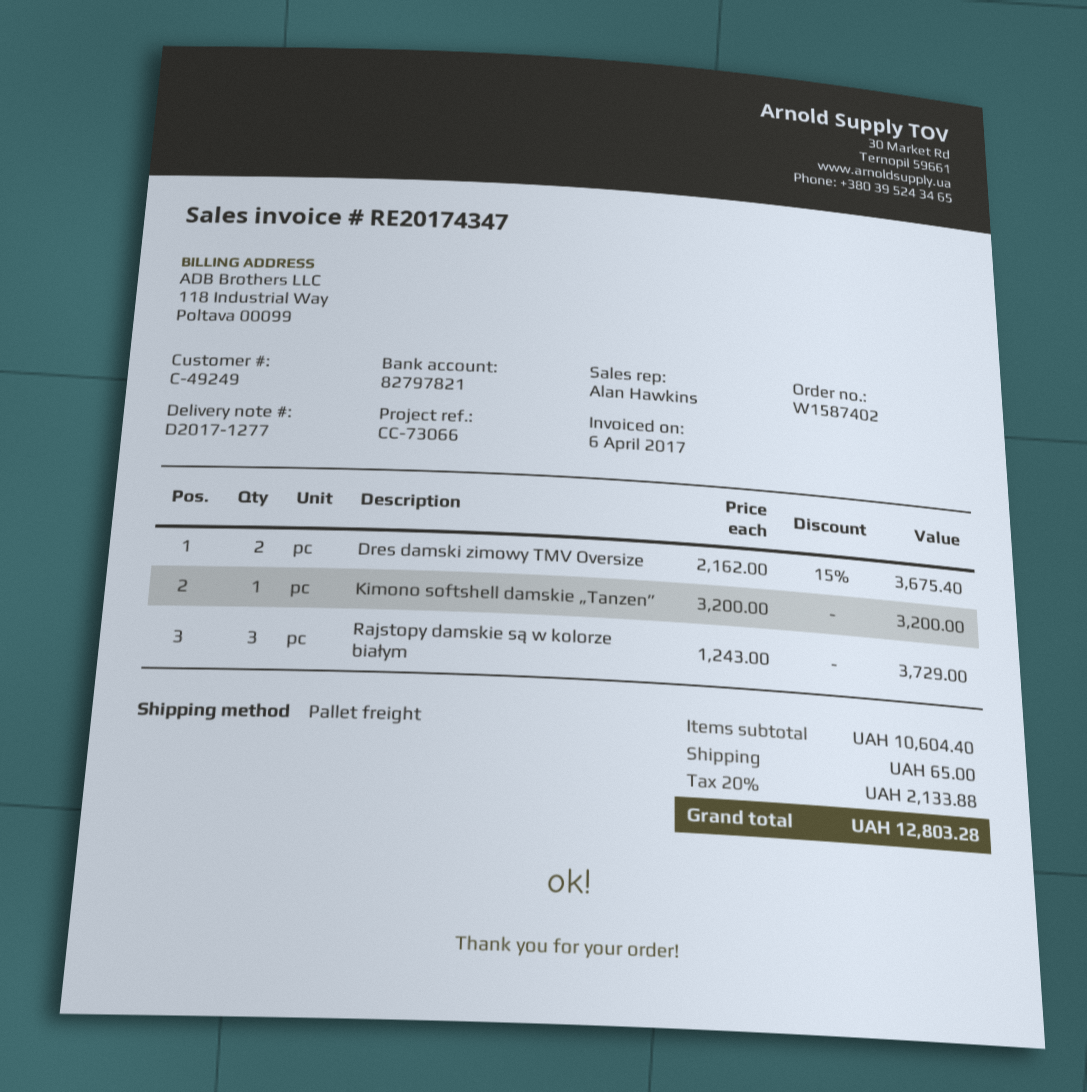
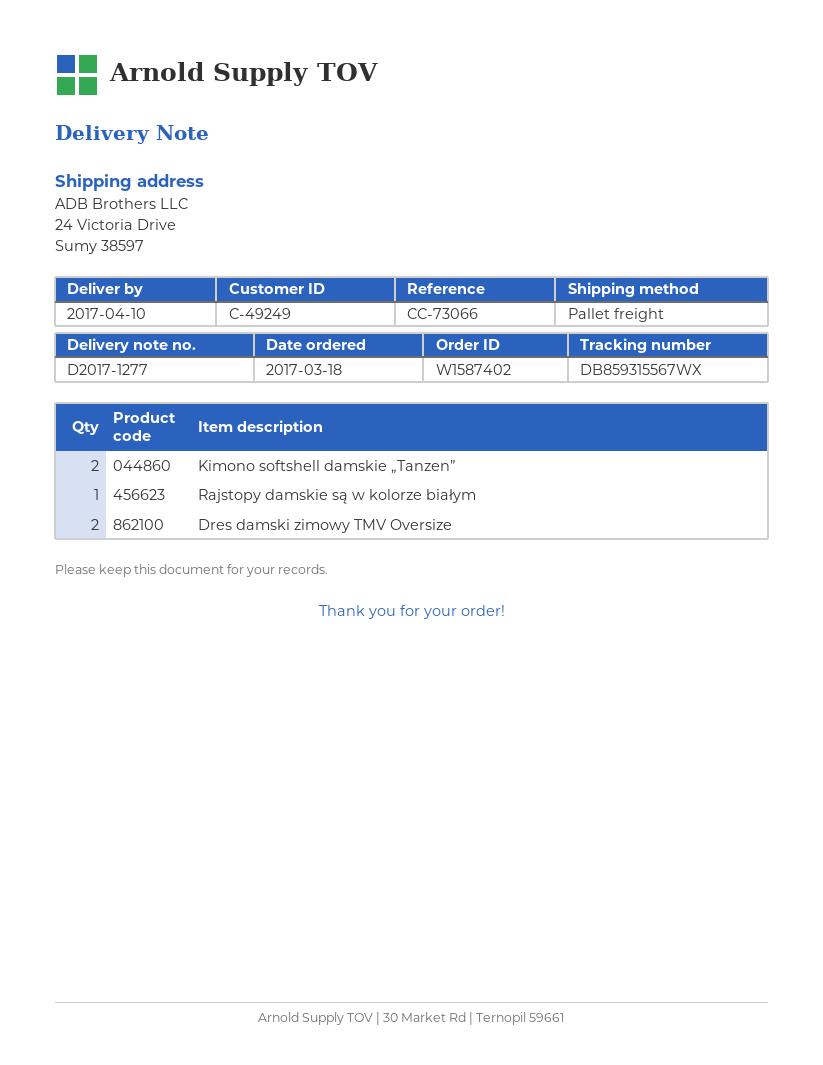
Kimono softshell damskie „Tanzen”: 1 -> 2
Rajstopy damskie są w kolorze białym: 3 -> 1

